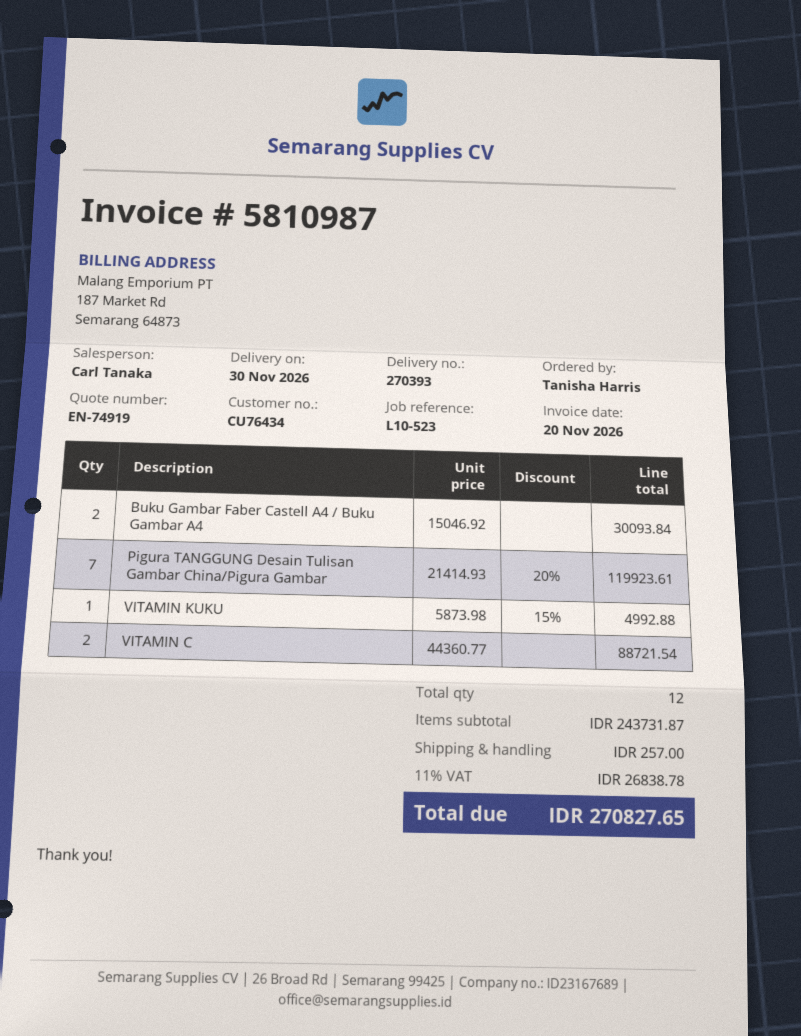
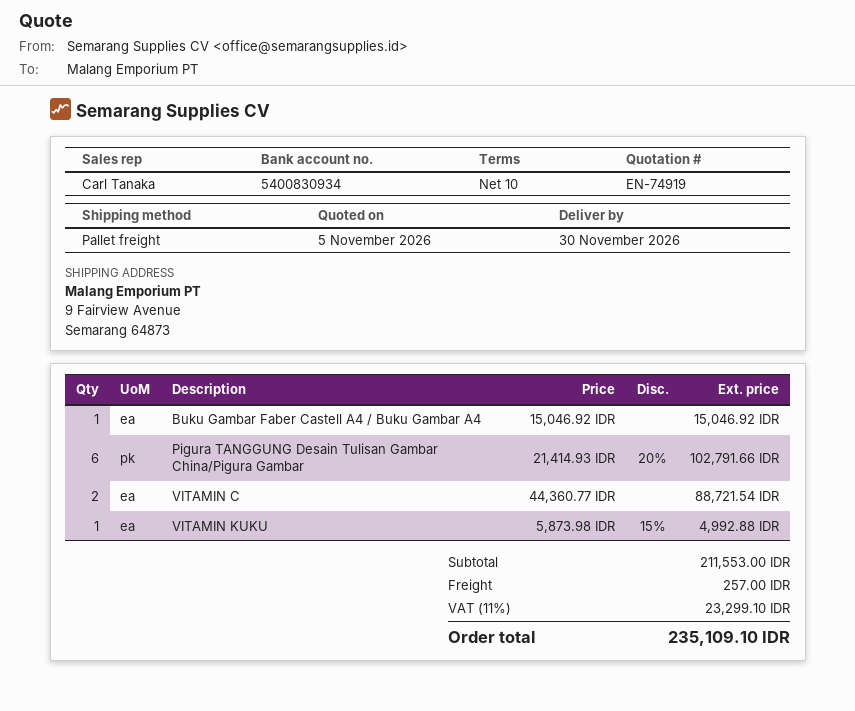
Buku Gambar Faber Castell A4 / Buku Gambar A4: 2 x 15046.92 = 30093.84 -> 1 x 15046.92 = 15046.92
Pigura TANGGUNG Desain Tulisan Gambar China/Pigura Gambar: 7 x 21414.93 - 20% = 119923.61 -> 6 x 21414.93 - 20% = 102791.66
subtotal: 243731.87 -> 211553.00
tax: 11% = 26838.78 -> 11% = 23299.10
total: 270827.65 -> 235109.10

